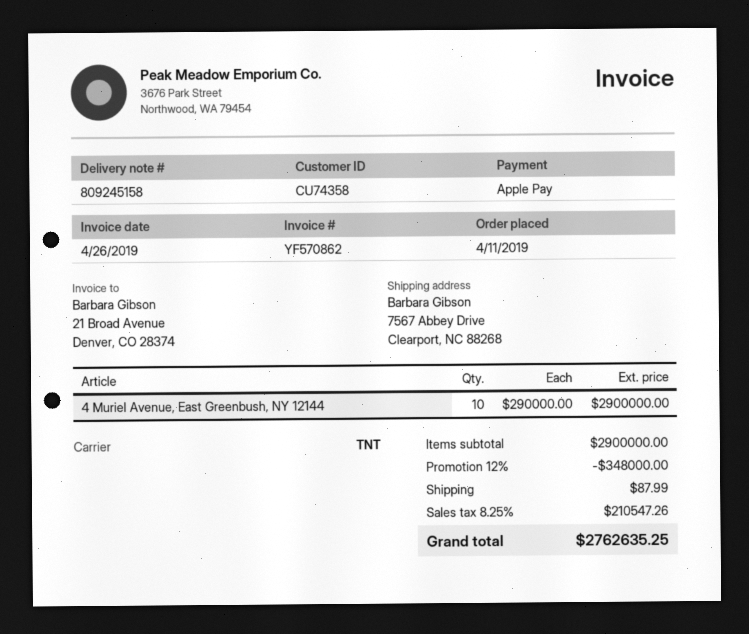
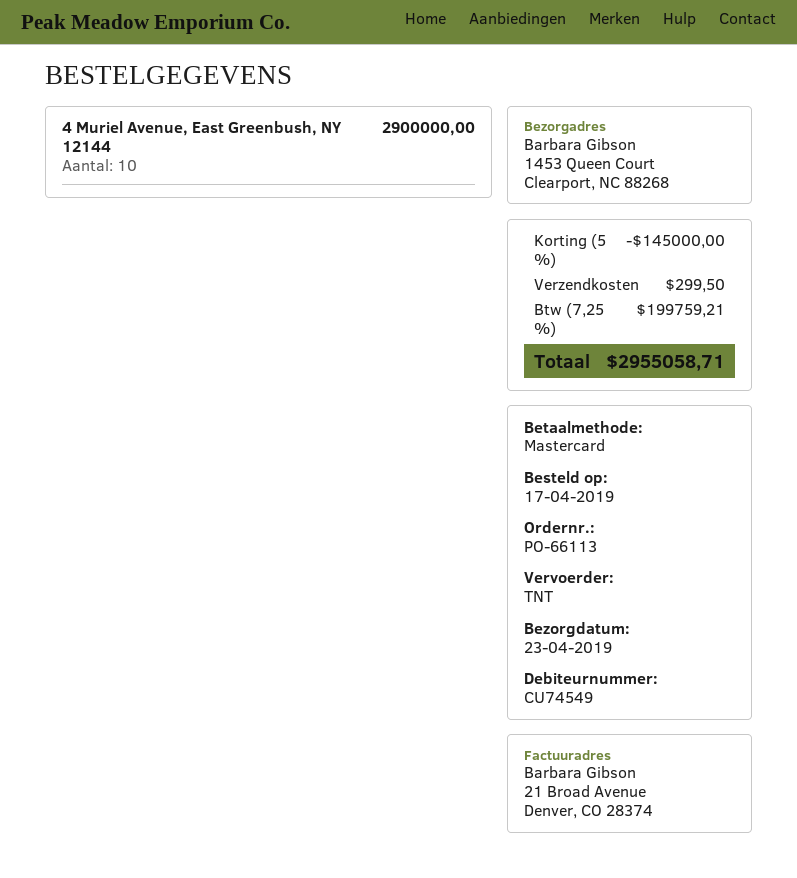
order date: 2019-04-11 -> 2019-04-17
customer number: CU74358 -> CU74549
payment method: Apple Pay -> Mastercard
ship to: 7567 Abbey Drive, Clearport, NC 88268 -> 1453 Queen Court, Clearport, NC 88268
discount: 12% = 348000.00 -> 5% = 145000.00
shipping: 87.99 -> 299.50
tax: 8.25% = 210547.26 -> 7.25% = 199759.21
total: 2762635.25 -> 2955058.71

